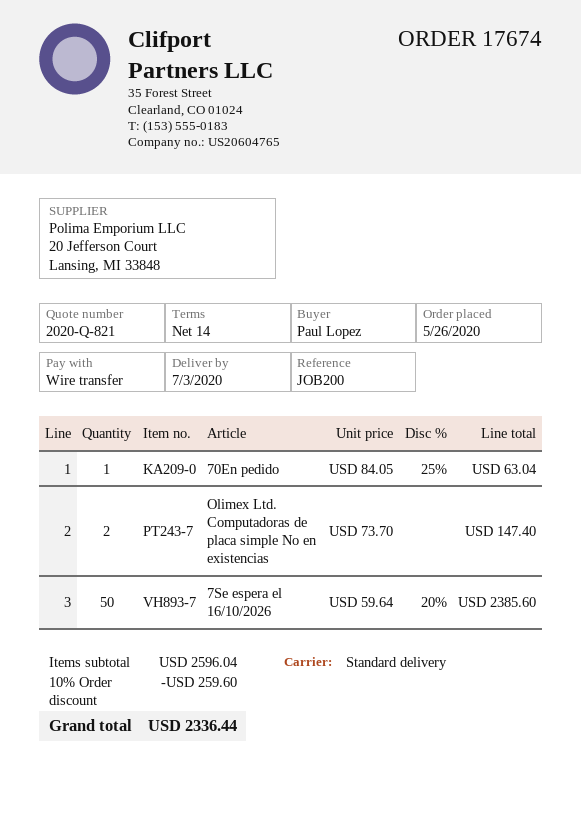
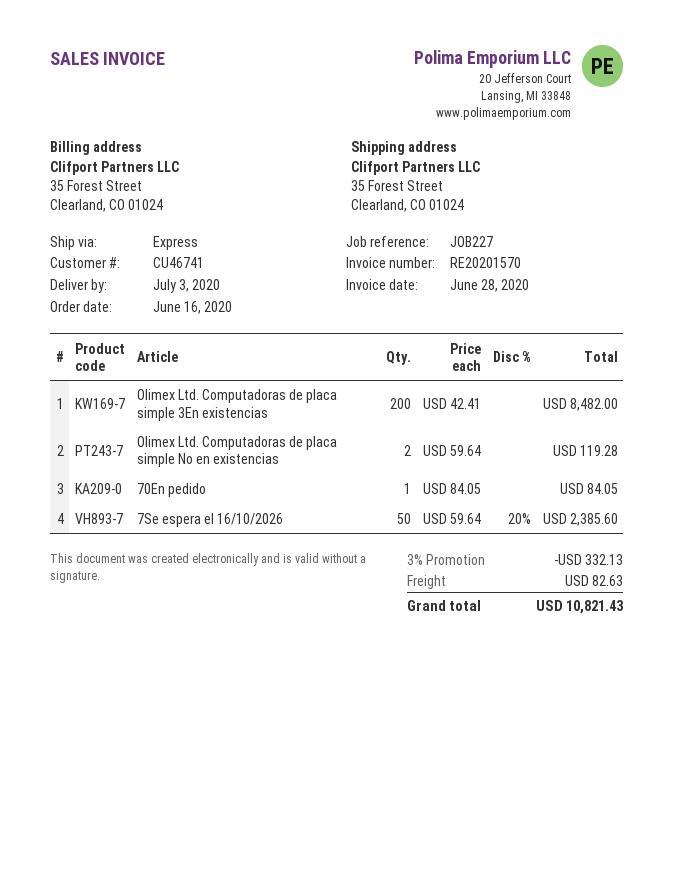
order date: 2020-05-26 -> 2020-06-16
reference: JOB200 -> JOB227
shipping method: standard -> express
70En pedido: 1 x 84.05 - 25% = 63.04 -> 1 x 84.05 = 84.05
Olimex Ltd. Computadoras de placa simple No en existencias: 2 x 73.70 = 147.40 -> 2 x 59.64 = 119.28
Olimex Ltd. Computadoras de placa simple 3En existencias: none -> 200 x 42.41 = 8482.00
discount: 10% = 259.60 -> 3% = 332.13
shipping: none -> 82.63
total: 2336.44 -> 10821.43

